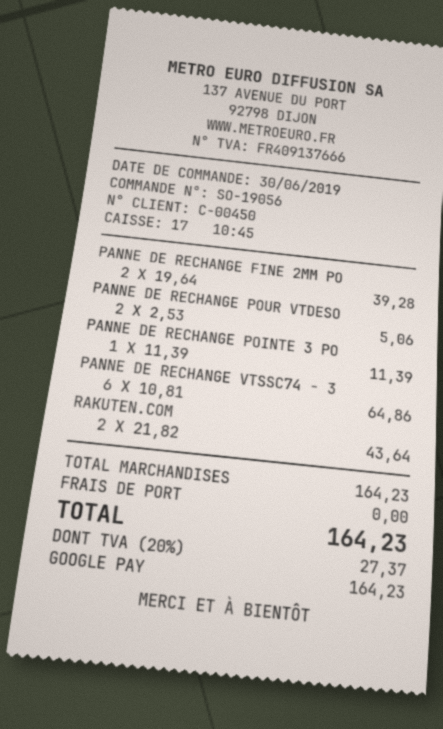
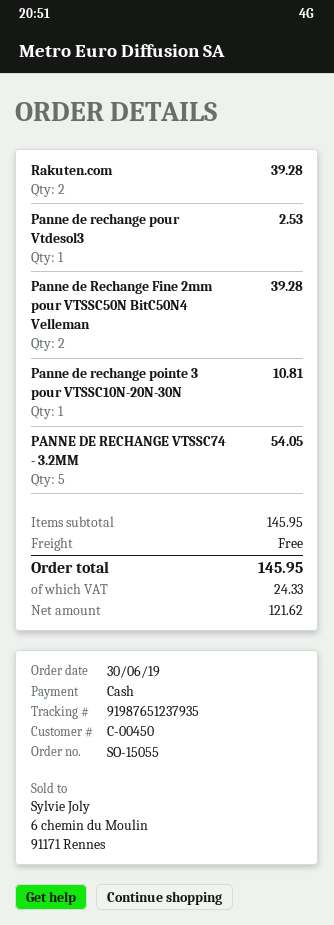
order number: SO-19056 -> SO-15055
payment method: Google Pay -> cash
PANNE DE RECHANGE POUR VTDESO: 2 for 5.06 -> 1 for 2.53
PANNE DE RECHANGE POINTE 3 PO: 1 for 11.39 -> 1 for 10.81
PANNE DE RECHANGE VTSSC74 - 3: 6 for 64.86 -> 5 for 54.05
RAKUTEN.COM: 2 for 43.64 -> 2 for 39.28
subtotal: 164.23 -> 145.95
tax: 27.37 -> 24.33
total: 164.23 -> 145.95

